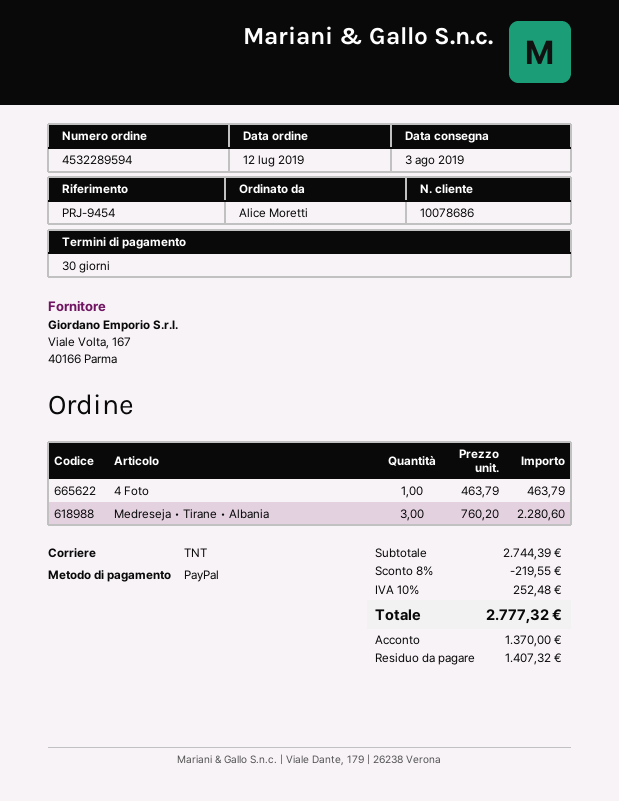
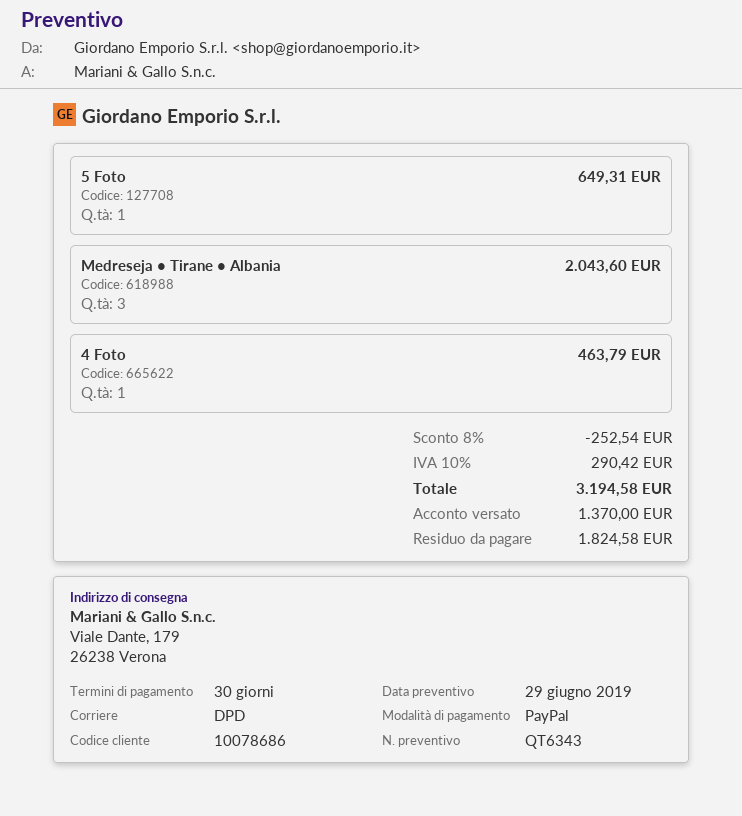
shipping method: TNT -> DPD
Medreseja • Tirane • Albania: 3 for 2280.60 -> 3 for 2043.60
5 Foto: none -> 1 for 649.31
discount: 8% = 219.55 -> 8% = 252.54
tax: 10% = 252.48 -> 10% = 290.42
total: 2777.32 -> 3194.58
balance: 1407.32 -> 1824.58

